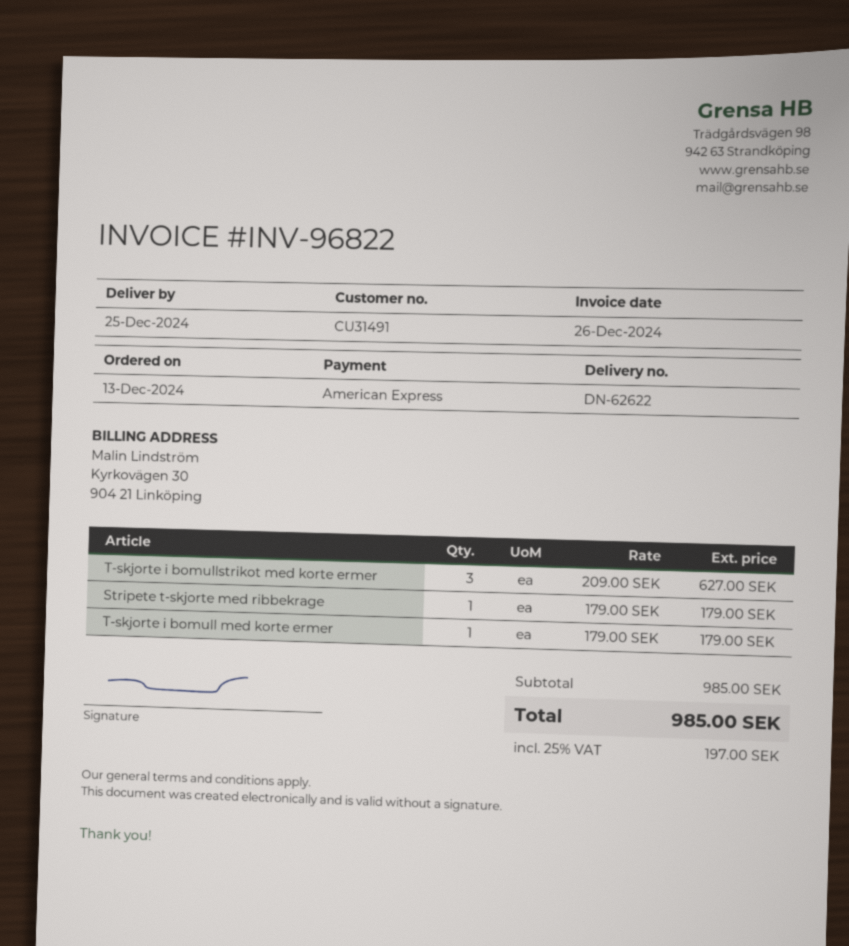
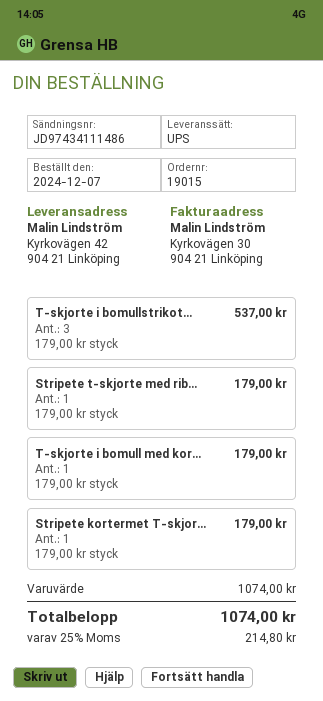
order date: 2024-12-13 -> 2024-12-07
T-skjorte i bomullstrikot med korte ermer: 3 x 209.00 = 627.00 -> 3 x 179.00 = 537.00
Stripete kortermet T-skjor...: none -> 1 x 179.00 = 179.00
subtotal: 985.00 -> 1074.00
tax: 25% = 197.00 -> 25% = 214.80
total: 985.00 -> 1074.00

